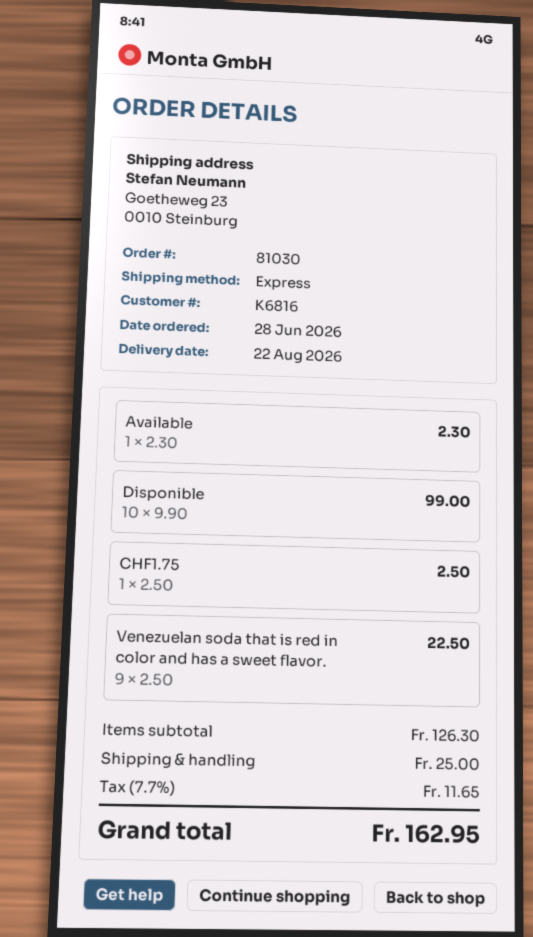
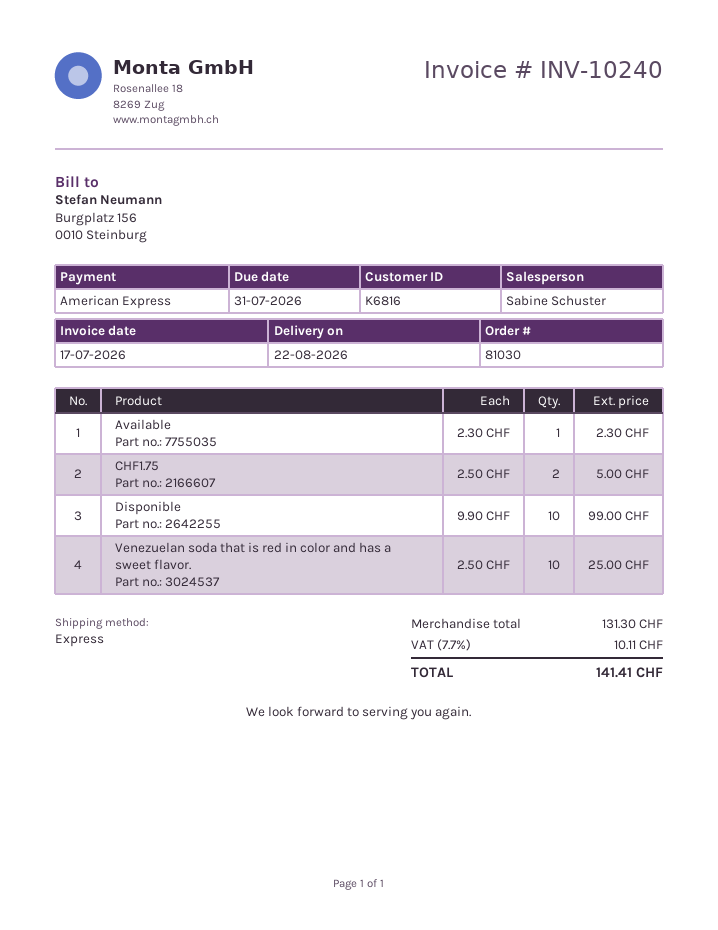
CHF1.75: 1 x 2.50 = 2.50 -> 2 x 2.50 = 5.00
Venezuelan soda that is red in color and has a sweet flavor.: 9 x 2.50 = 22.50 -> 10 x 2.50 = 25.00
subtotal: 126.30 -> 131.30
shipping: 25.00 -> none
tax: 7.7% = 11.65 -> 7.7% = 10.11
total: 162.95 -> 141.41

